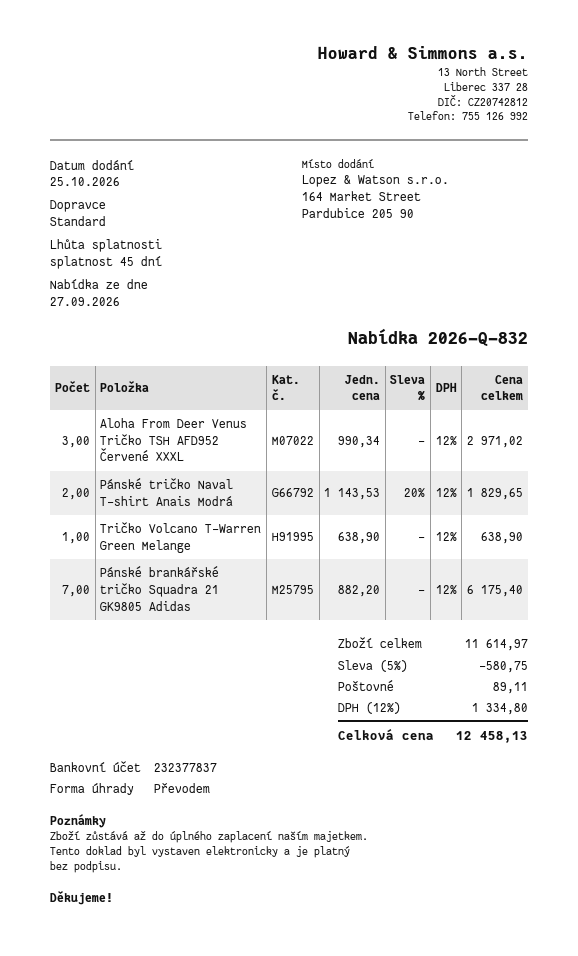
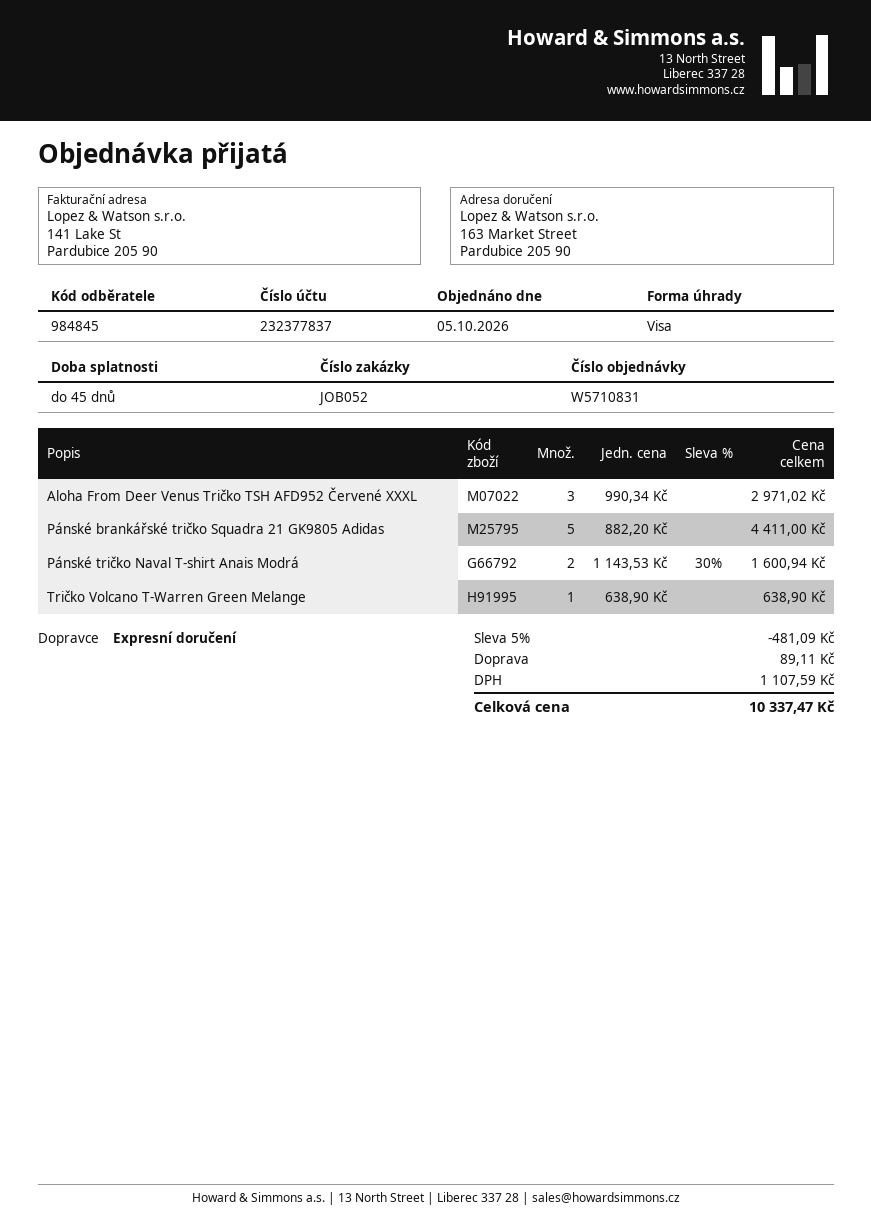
payment method: bank transfer -> Visa
shipping method: standard -> express
ship to: 164 Market Street, Pardubice 205 90 -> 163 Market Street, Pardubice 205 90
Pánské tričko Naval T-shirt Anais Modrá: 2 x 1143.53 - 20% = 1829.65 -> 2 x 1143.53 - 30% = 1600.94
Pánské brankářské tričko Squadra 21 GK9805 Adidas: 7 x 882.20 = 6175.40 -> 5 x 882.20 = 4411.00
discount: 5% = 580.75 -> 5% = 481.09
tax: 1334.80 -> 1107.59
total: 12458.13 -> 10337.47

